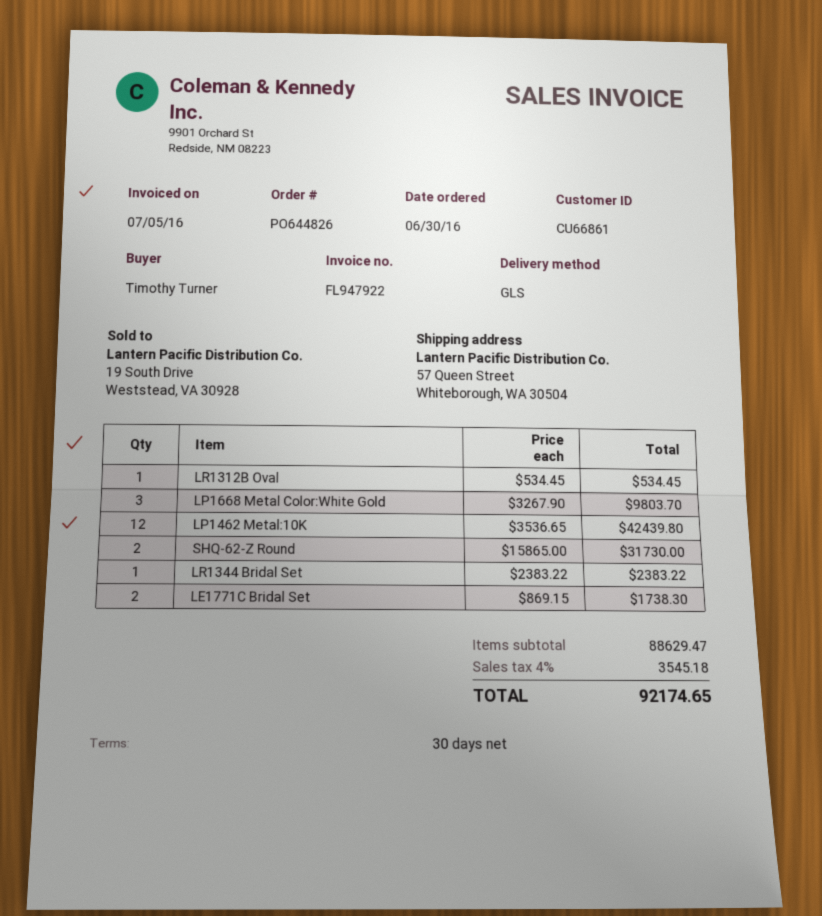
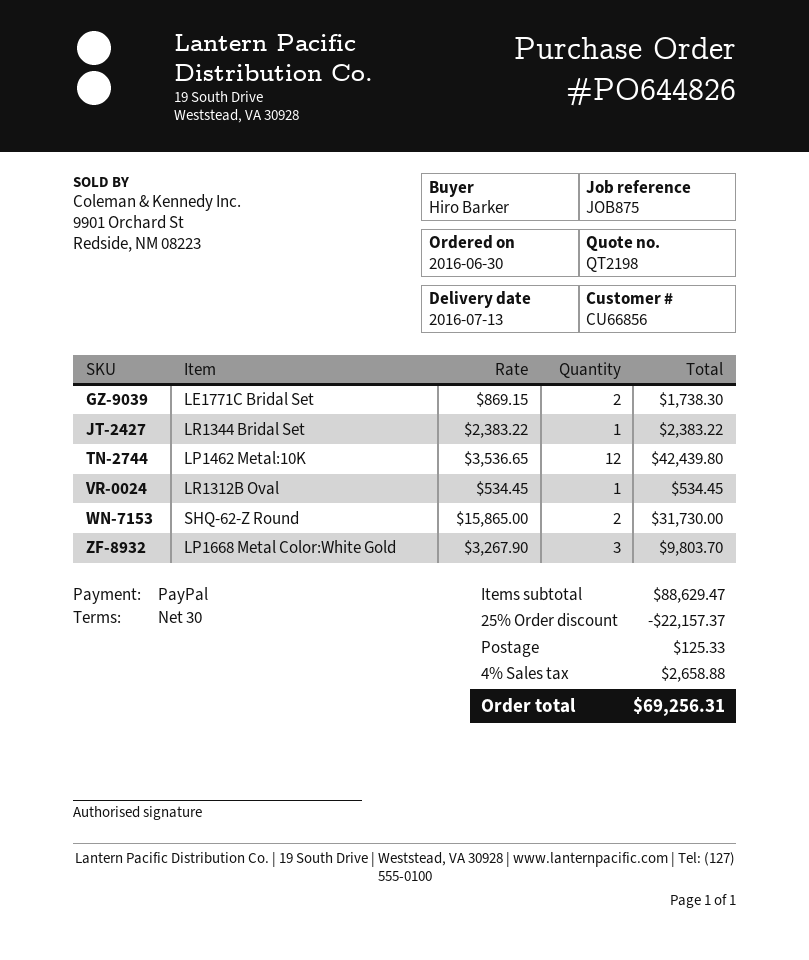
customer number: CU66861 -> CU66856
ordered by: Timothy Turner -> Hiro Barker
discount: none -> 25% = 22157.37
shipping: none -> 125.33
tax: 4% = 3545.18 -> 4% = 2658.88
total: 92174.65 -> 69256.31

